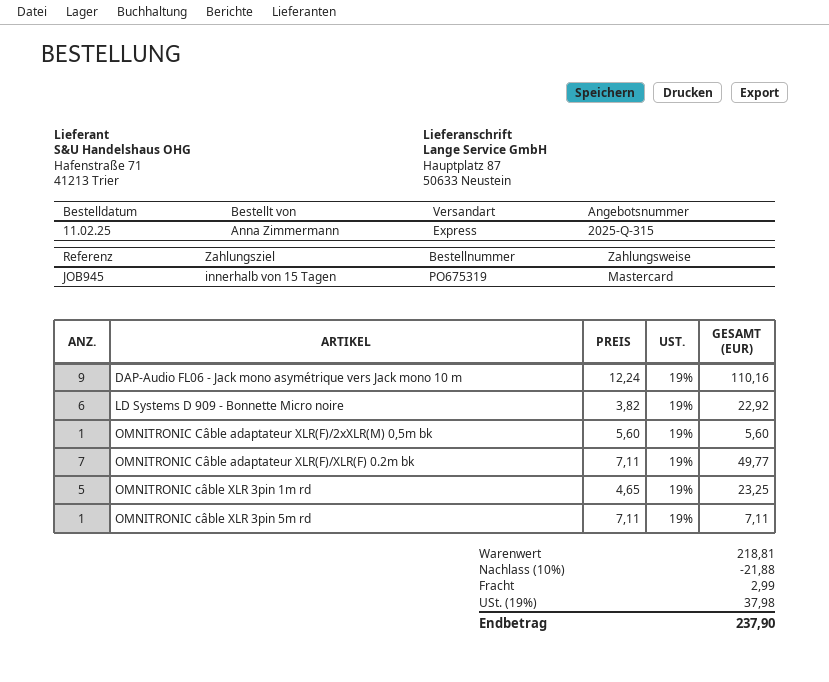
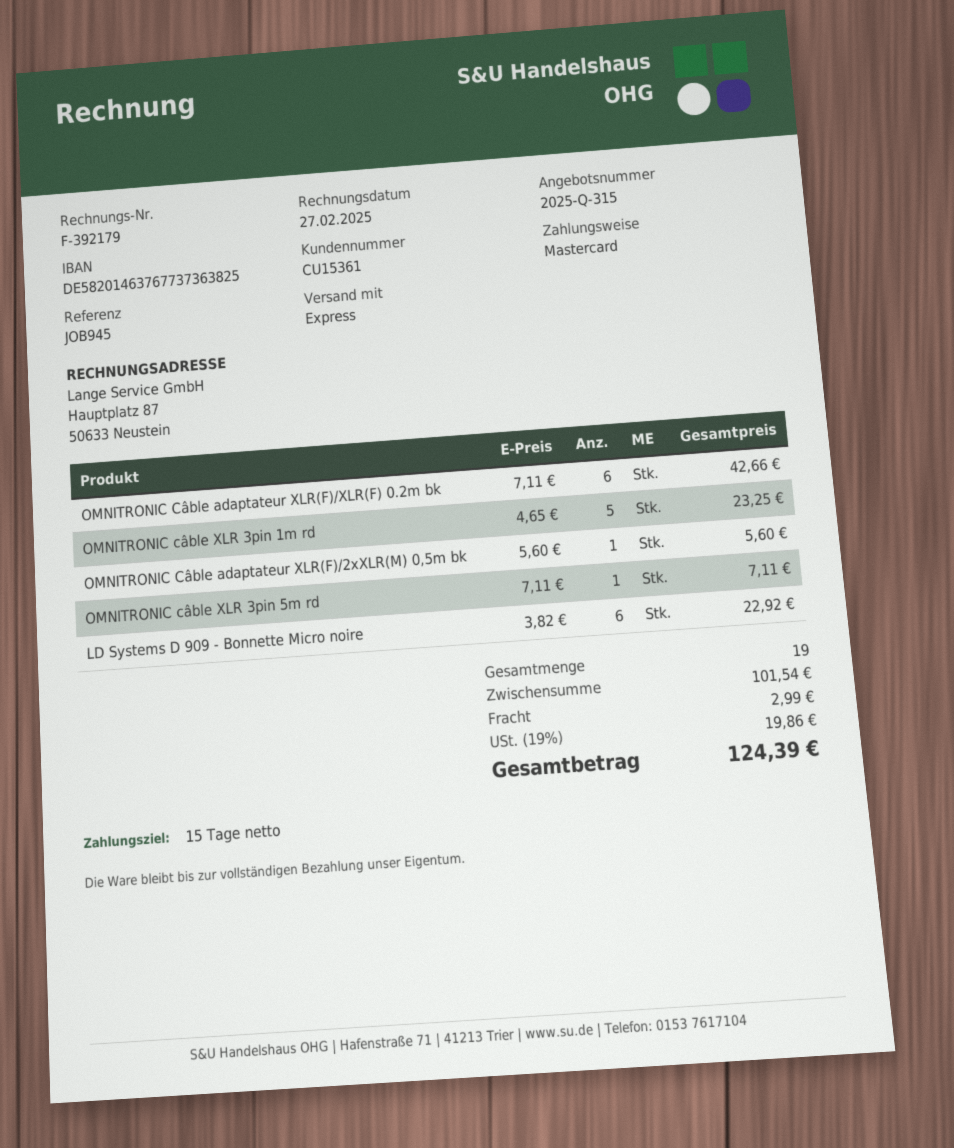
DAP-Audio FL06 - Jack mono asymétrique vers Jack mono 10 m: 9 x 12.24 = 110.16 -> none
OMNITRONIC Câble adaptateur XLR(F)/XLR(F) 0.2m bk: 7 x 7.11 = 49.77 -> 6 x 7.11 = 42.66
subtotal: 218.81 -> 101.54
discount: 10% = 21.88 -> none
tax: 19% = 37.98 -> 19% = 19.86
total: 237.90 -> 124.39

